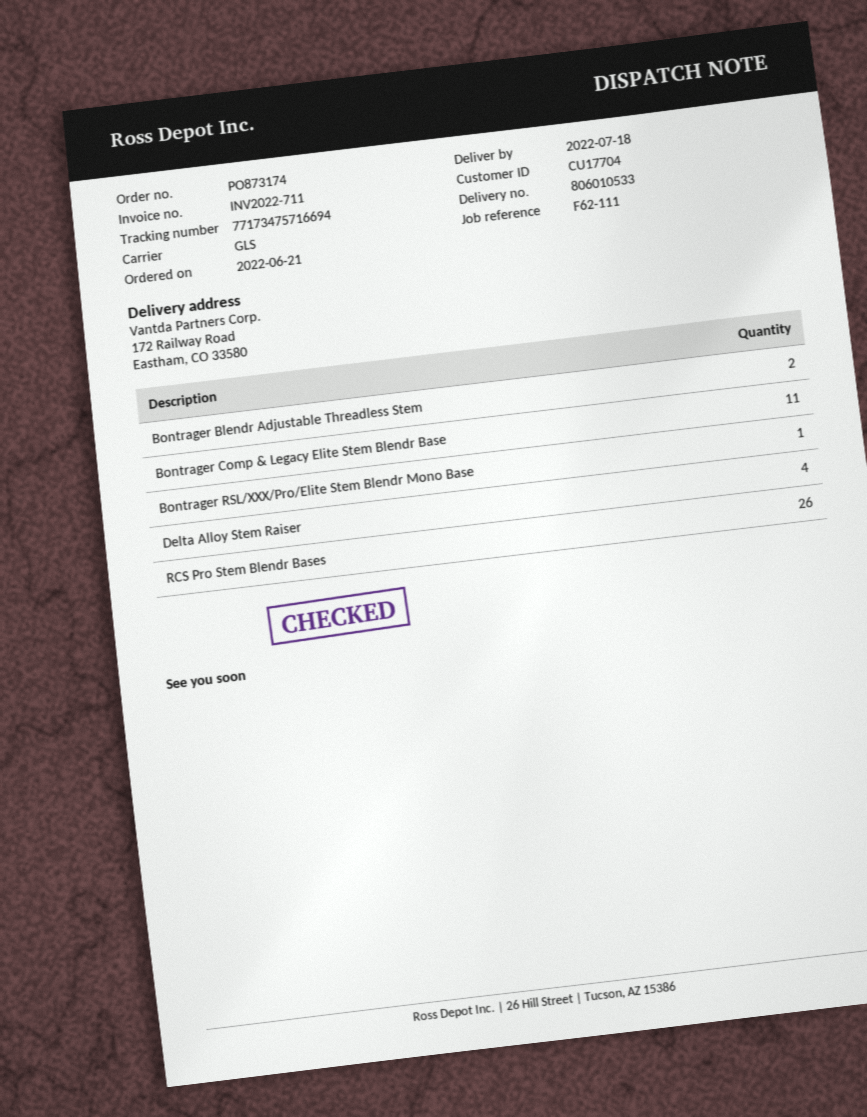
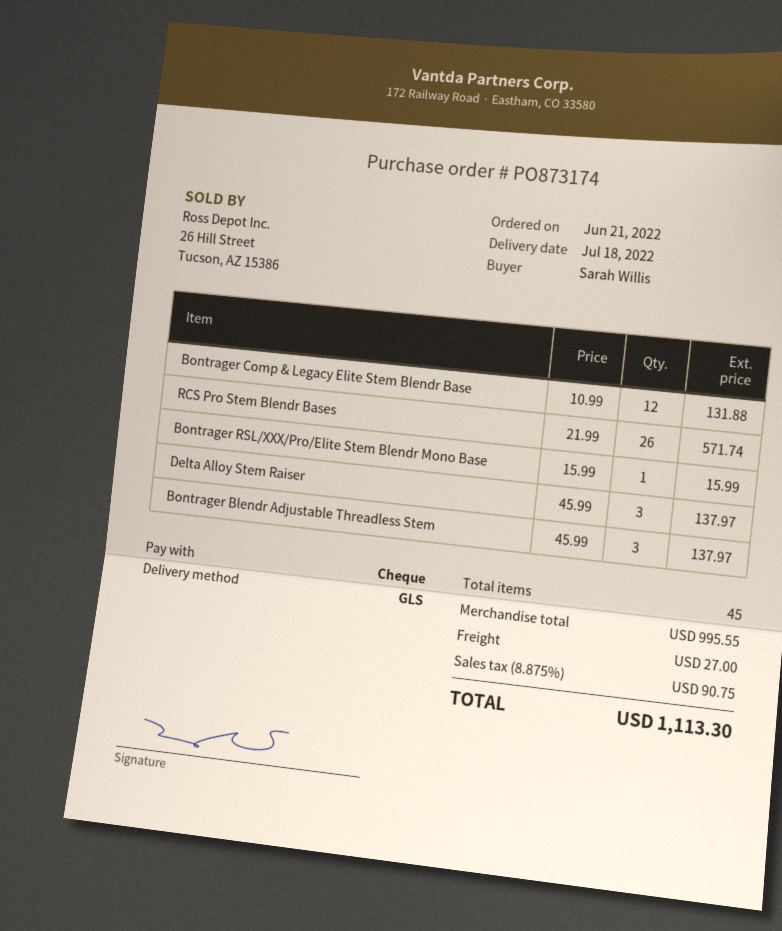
Bontrager Blendr Adjustable Threadless Stem: 2 -> 3
Bontrager Comp & Legacy Elite Stem Blendr Base: 11 -> 12
Delta Alloy Stem Raiser: 4 -> 3

